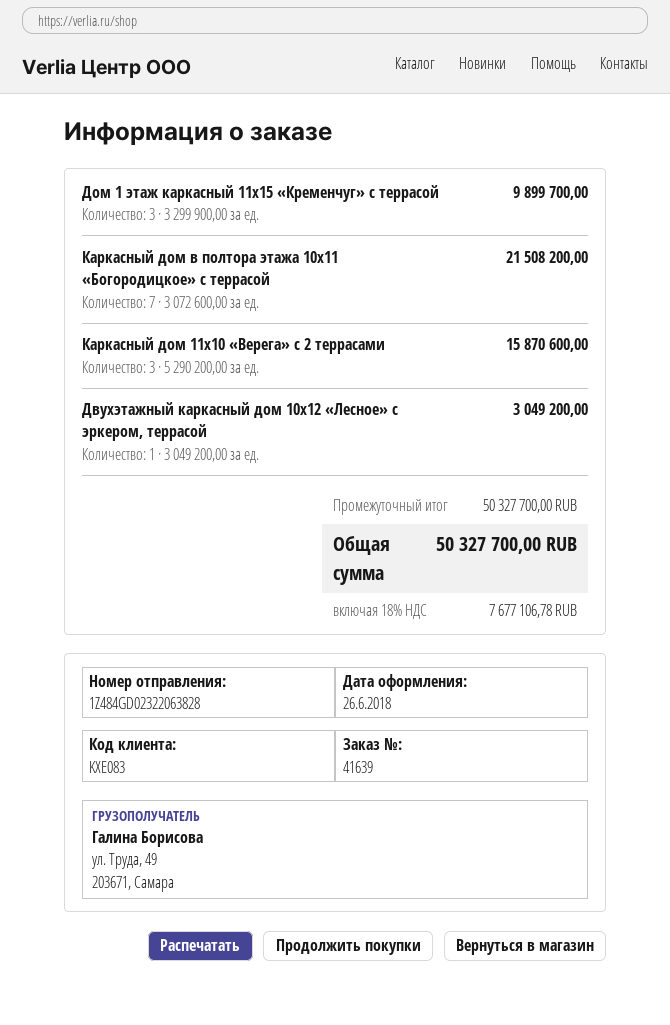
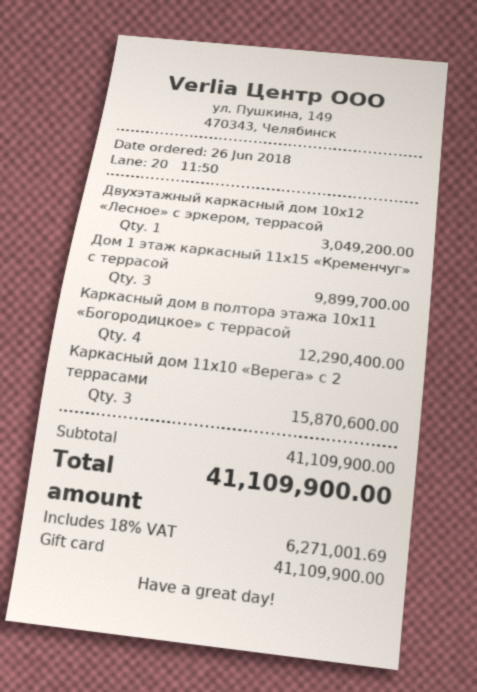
Каркасный дом в полтора этажа 10х11 «Богородицкое» с террасой: 7 for 21508200.00 -> 4 for 12290400.00
subtotal: 50327700.00 -> 41109900.00
tax: 18% = 7677106.78 -> 18% = 6271001.69
total: 50327700.00 -> 41109900.00

